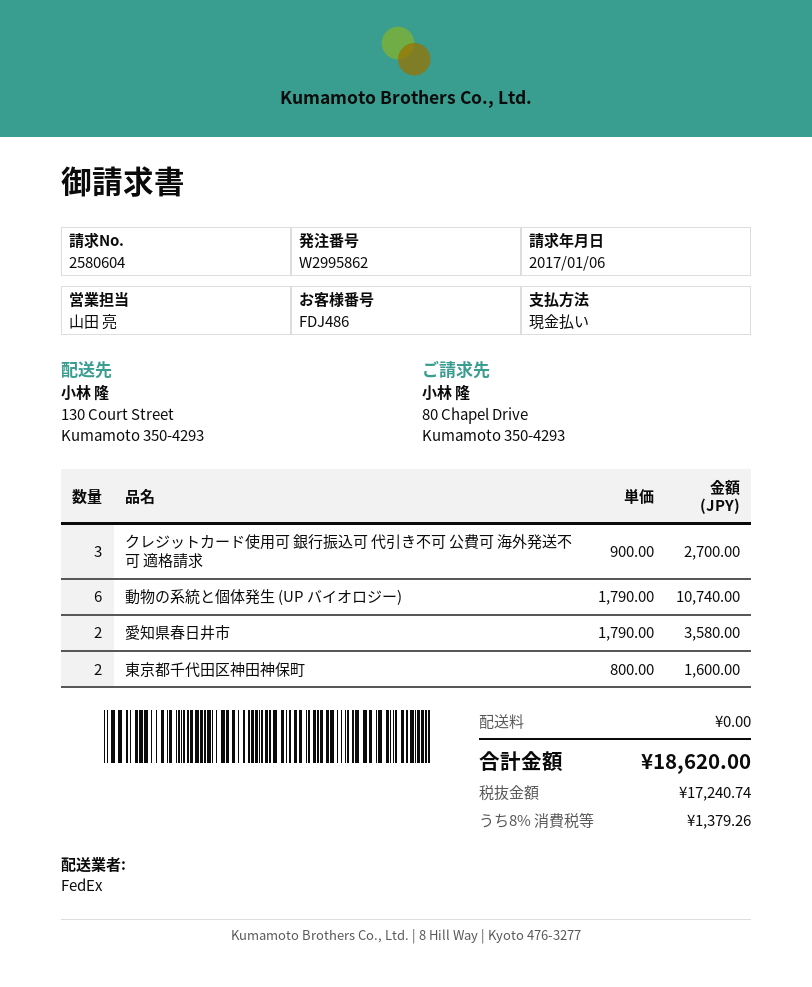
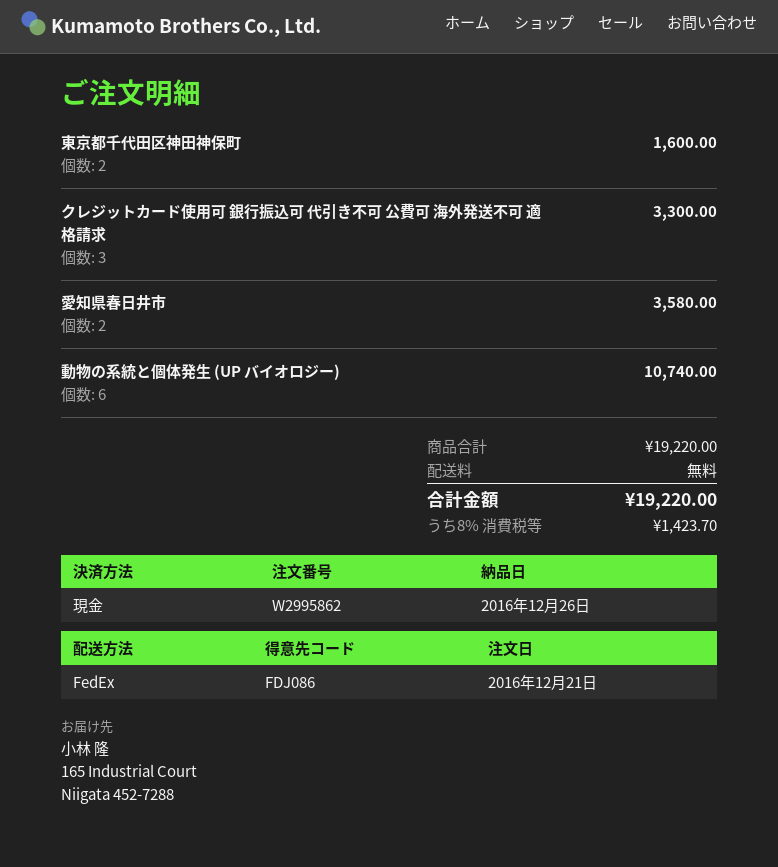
customer number: FDJ486 -> FDJ086
ship to: 130 Court Street, Kumamoto 350-4293 -> 165 Industrial Court, Niigata 452-7288
クレジットカード使用可 銀行振込可 代引き不可 公費可 海外発送不可 適格請求: 3 for 2700.00 -> 3 for 3300.00
tax: 8% = 1379.26 -> 8% = 1423.70
total: 18620.00 -> 19220.00

